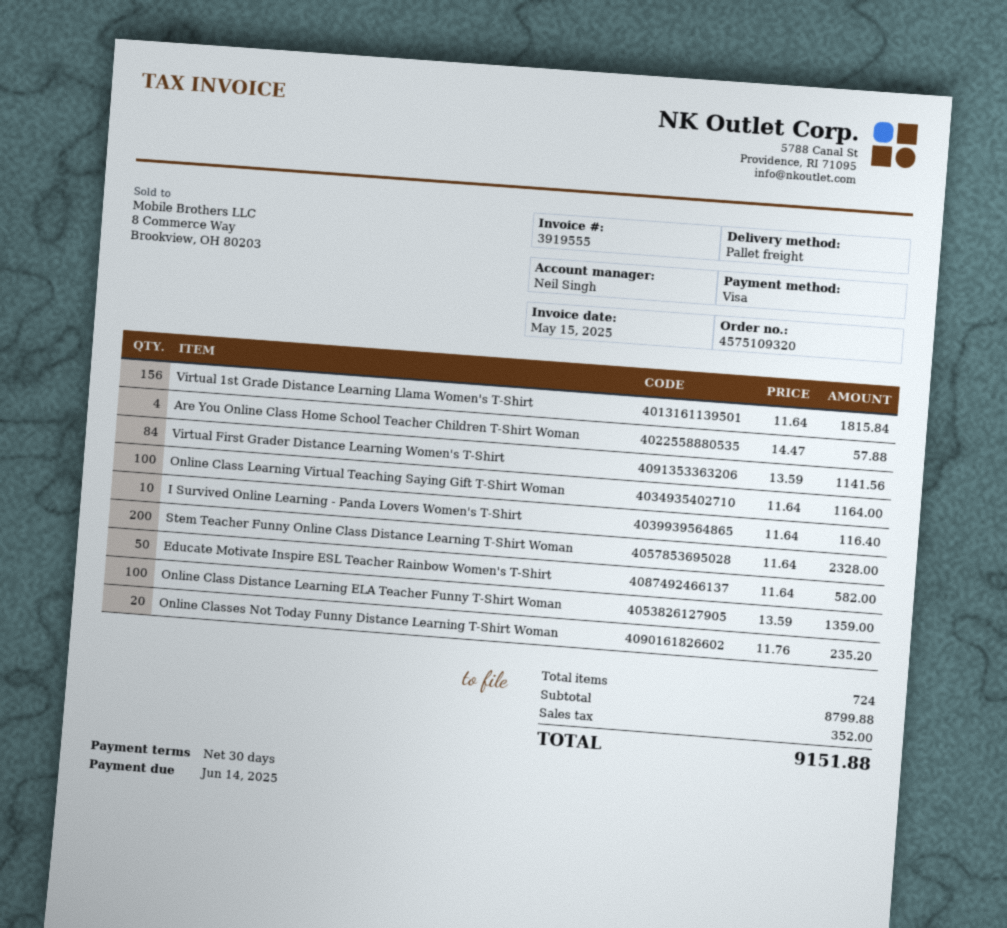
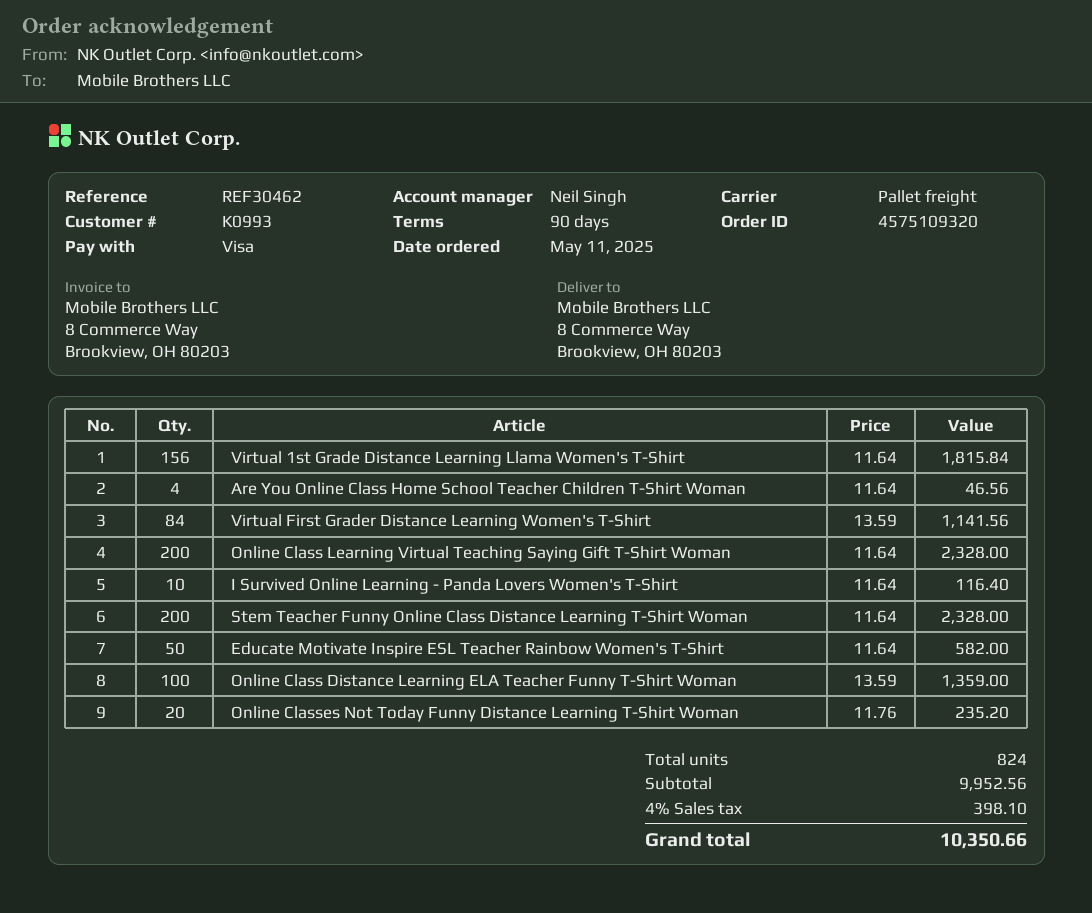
payment terms: 30 days -> 90 days
Are You Online Class Home School Teacher Children T-Shirt Woman: 4 x 14.47 = 57.88 -> 4 x 11.64 = 46.56
Online Class Learning Virtual Teaching Saying Gift T-Shirt Woman: 100 x 11.64 = 1164.00 -> 200 x 11.64 = 2328.00
total quantity: 724 -> 824
subtotal: 8799.88 -> 9952.56
tax: 352.00 -> 398.10
total: 9151.88 -> 10350.66

